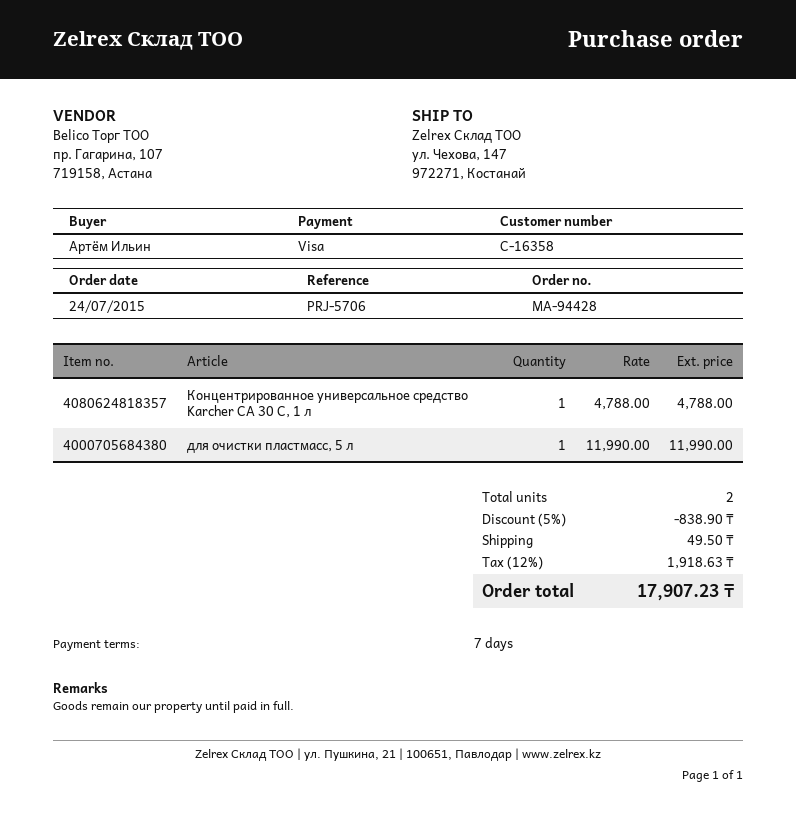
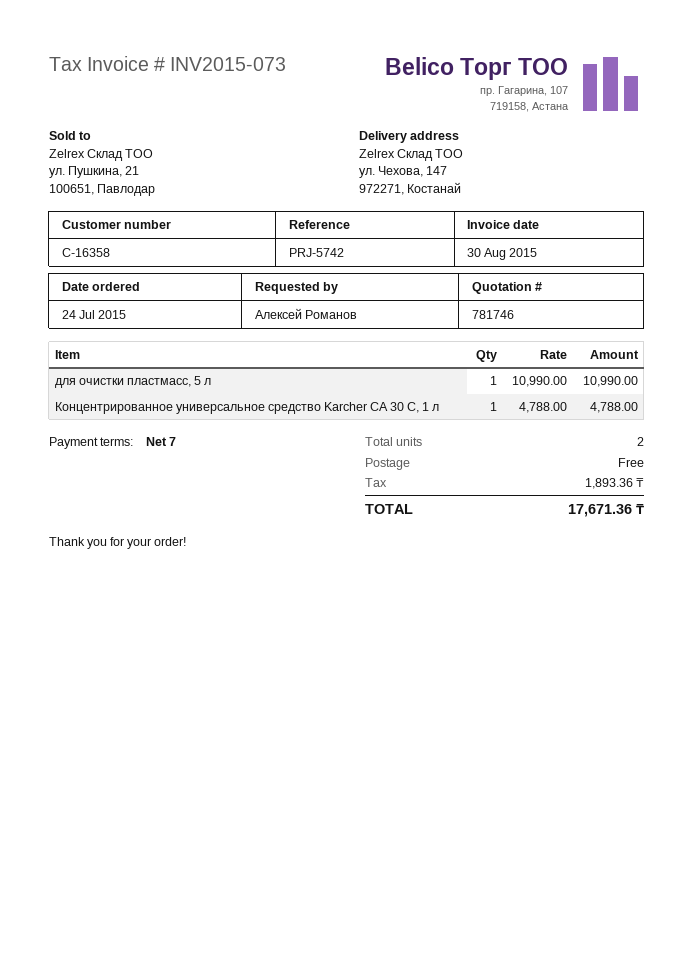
reference: PRJ-5706 -> PRJ-5742
ordered by: Артём Ильин -> Алексей Романов
для очистки пластмасс, 5 л: 1 x 11990.00 = 11990.00 -> 1 x 10990.00 = 10990.00
discount: 5% = 838.90 -> none
shipping: 49.50 -> 0.00
tax: 1918.63 -> 1893.36
total: 17907.23 -> 17671.36

